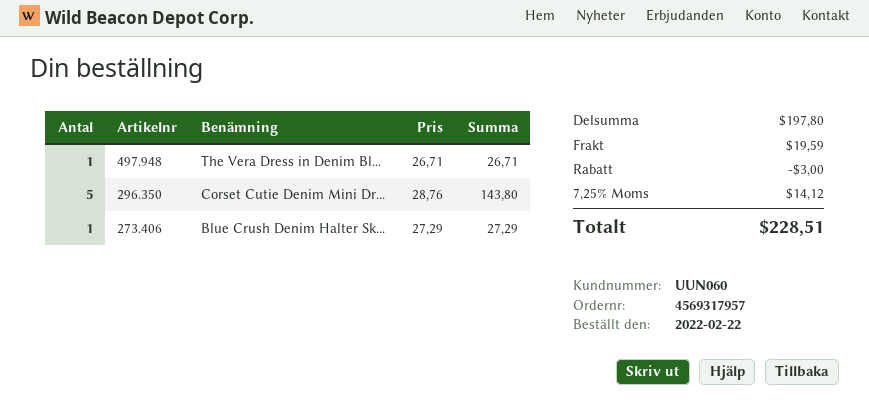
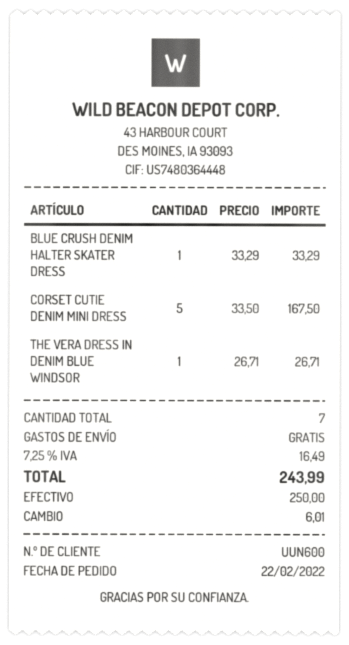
customer number: UUN060 -> UUN600
Corset Cutie Denim Mini Dr...: 5 x 28.76 = 143.80 -> 5 x 33.50 = 167.50
Blue Crush Denim Halter Sk...: 1 x 27.29 = 27.29 -> 1 x 33.29 = 33.29
discount: 3.00 -> none
shipping: 19.59 -> 0.00
tax: 7.25% = 14.12 -> 7.25% = 16.49
total: 228.51 -> 243.99

